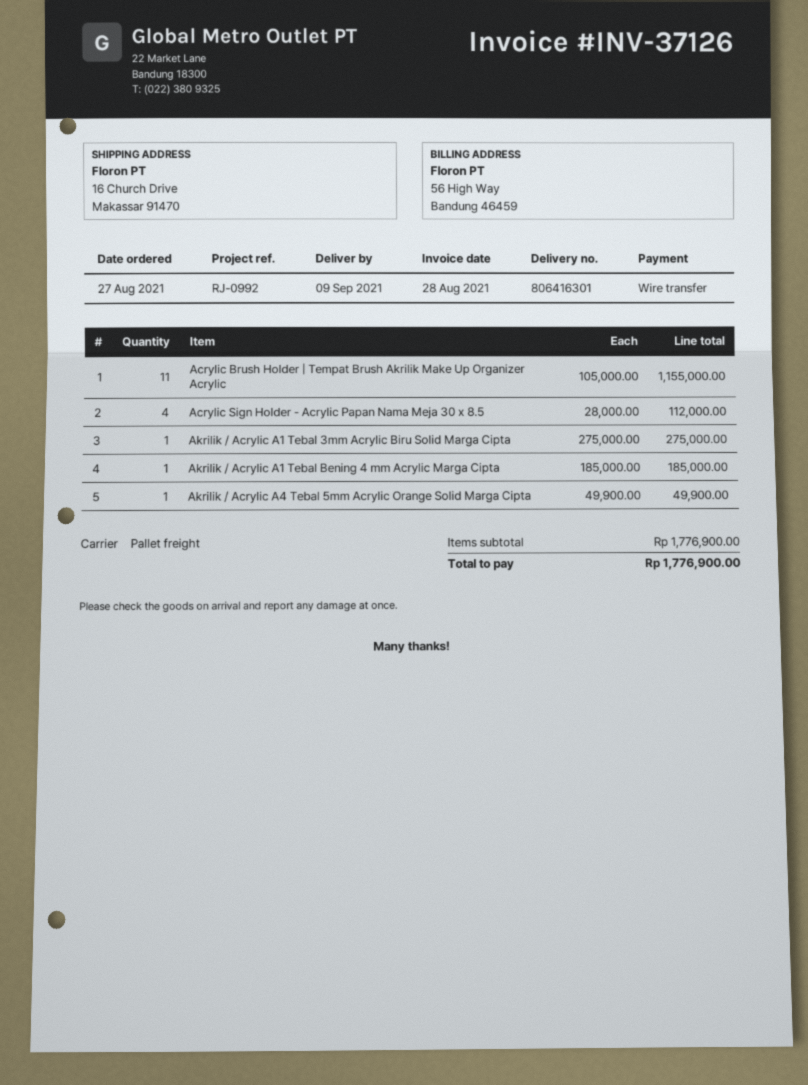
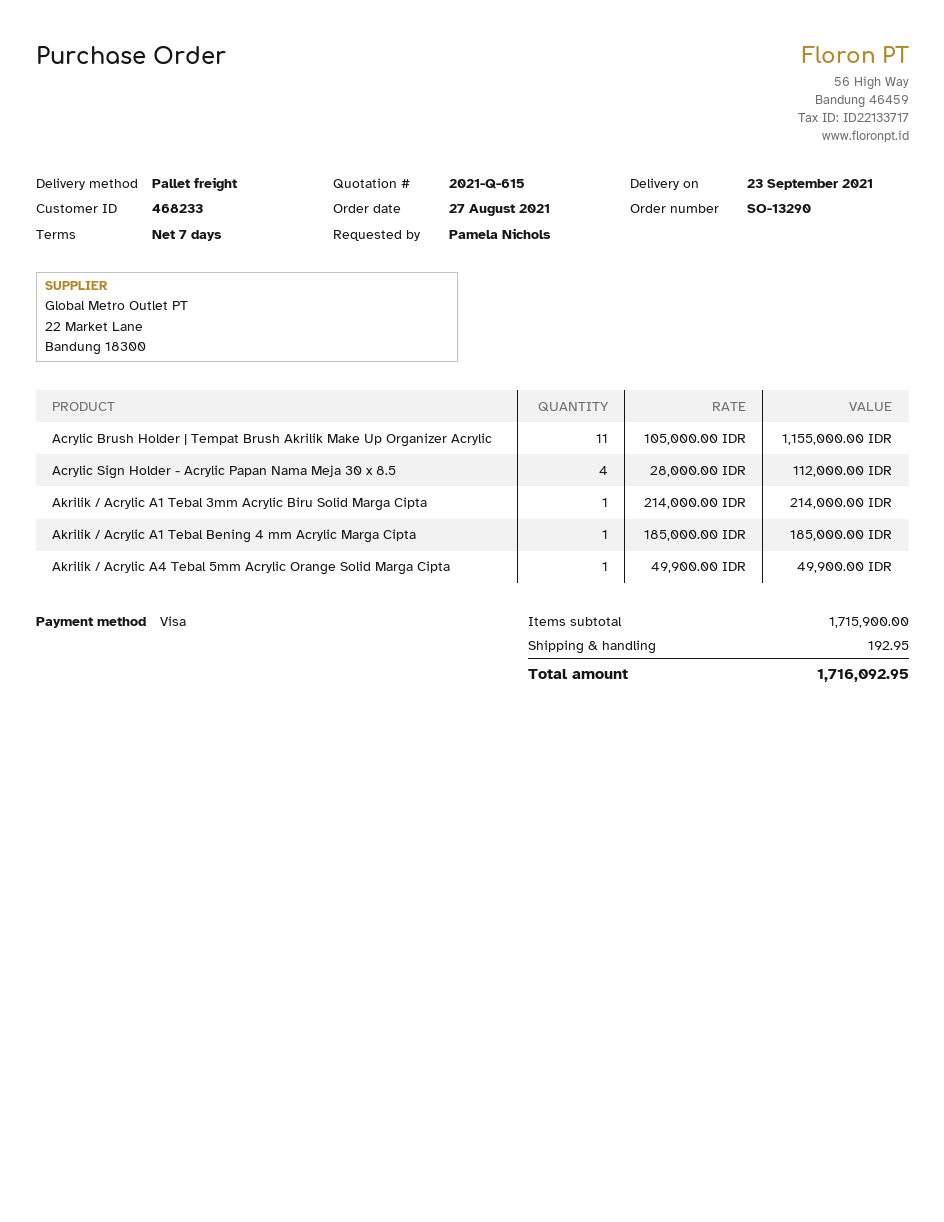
delivery date: 2021-09-09 -> 2021-09-23
payment method: bank transfer -> Visa
Akrilik / Acrylic A1 Tebal 3mm Acrylic Biru Solid Marga Cipta: 1 x 275000.00 = 275000.00 -> 1 x 214000.00 = 214000.00
subtotal: 1776900.00 -> 1715900.00
shipping: none -> 192.95
total: 1776900.00 -> 1716092.95

